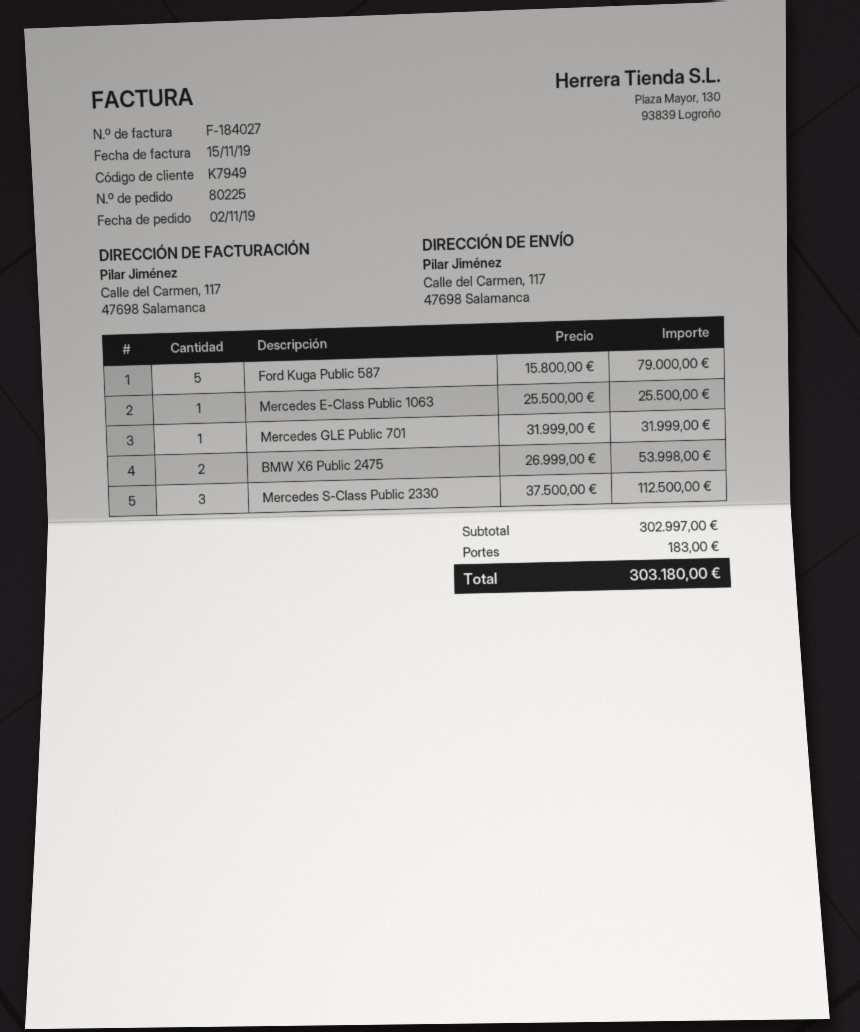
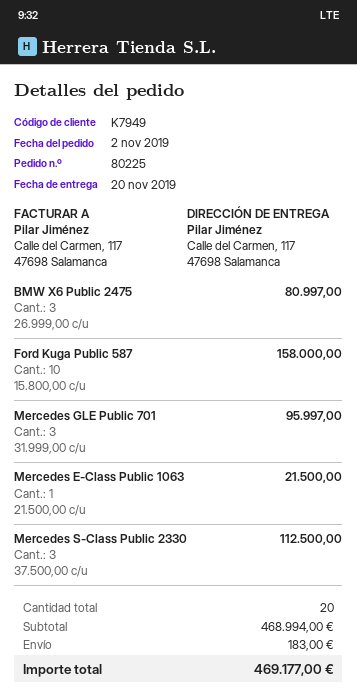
Ford Kuga Public 587: 5 x 15800.00 = 79000.00 -> 10 x 15800.00 = 158000.00
Mercedes E-Class Public 1063: 1 x 25500.00 = 25500.00 -> 1 x 21500.00 = 21500.00
Mercedes GLE Public 701: 1 x 31999.00 = 31999.00 -> 3 x 31999.00 = 95997.00
BMW X6 Public 2475: 2 x 26999.00 = 53998.00 -> 3 x 26999.00 = 80997.00
subtotal: 302997.00 -> 468994.00
total: 303180.00 -> 469177.00

